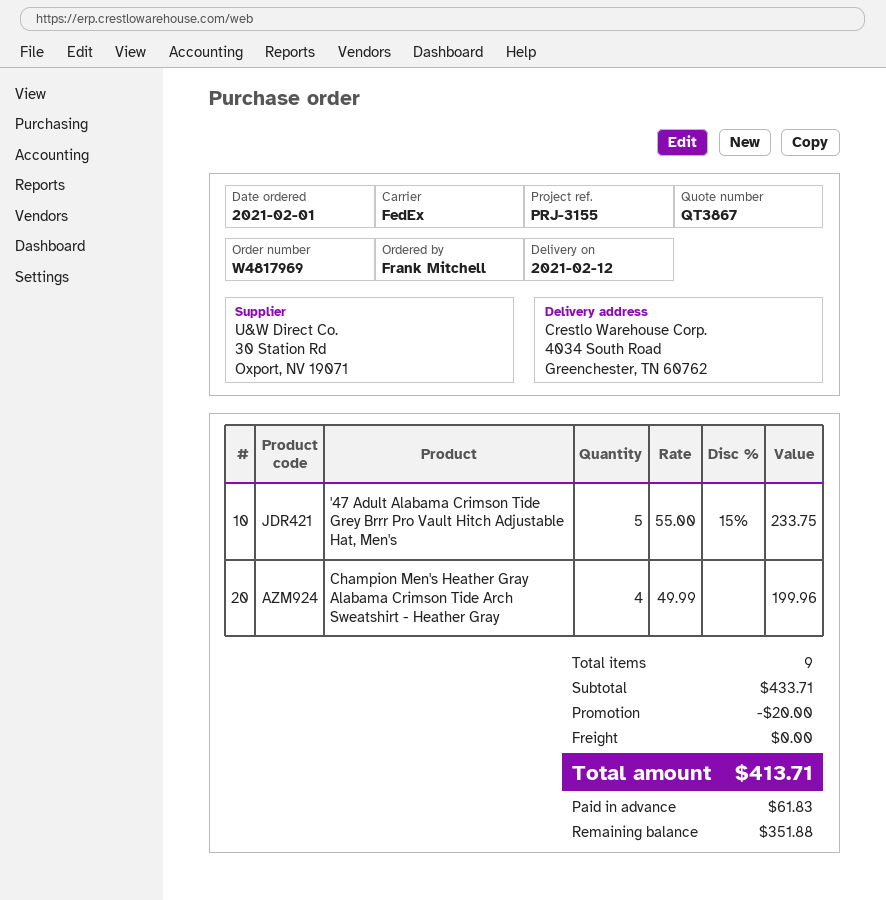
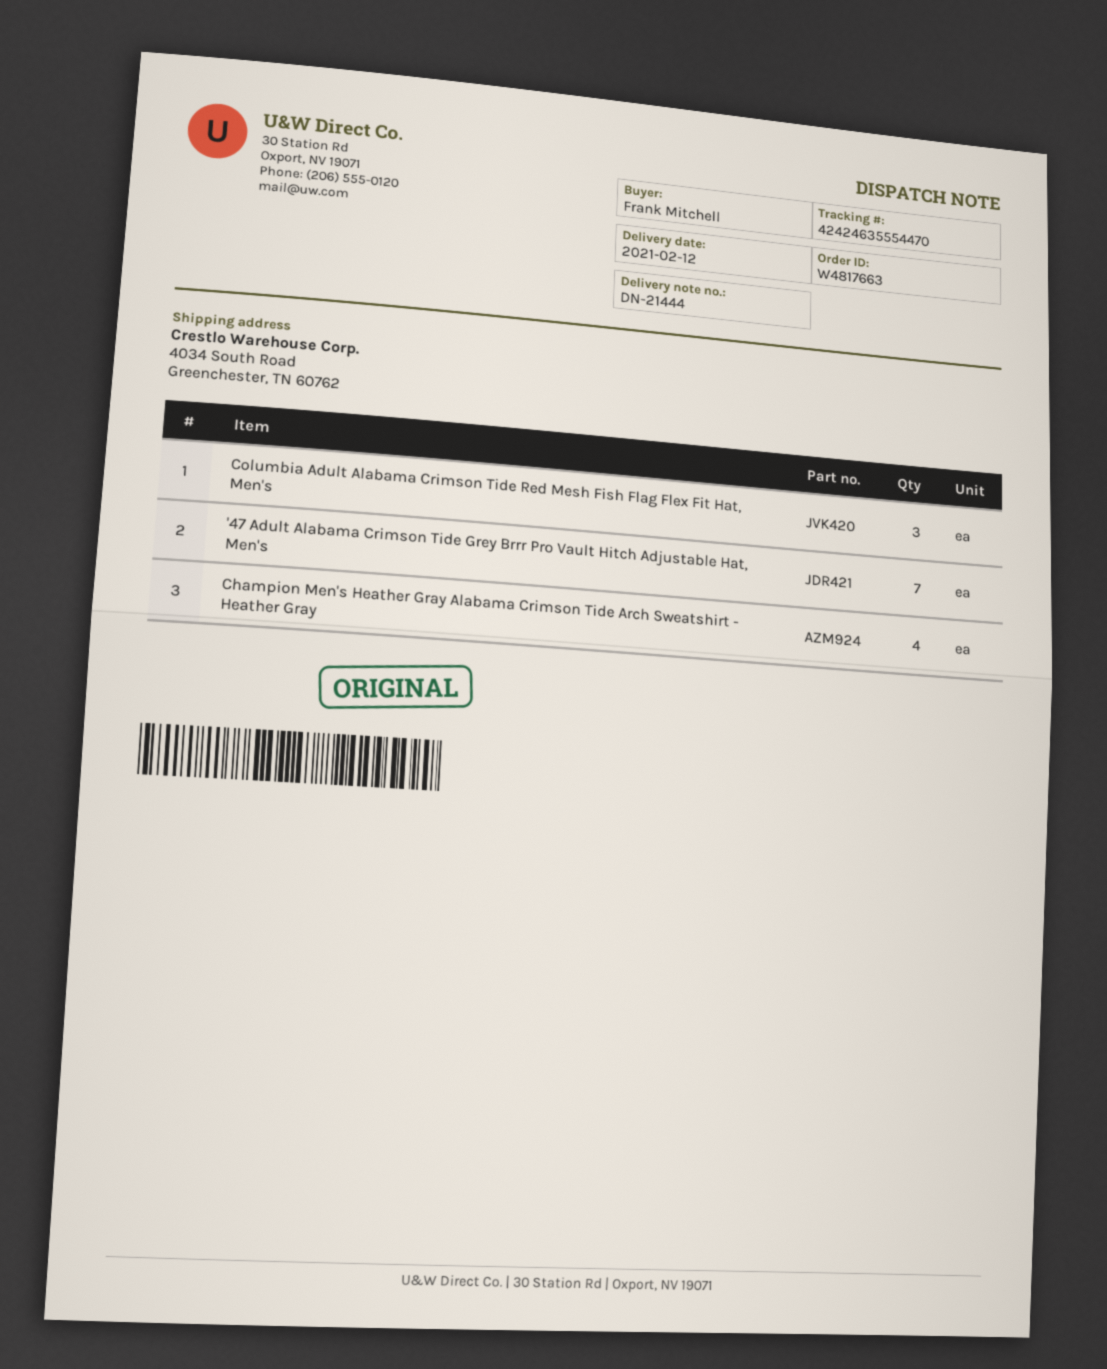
order number: W4817969 -> W4817663
'47 Adult Alabama Crimson Tide Grey Brrr Pro Vault Hitch Adjustable Hat, Men's: 5 -> 7
Columbia Adult Alabama Crimson Tide Red Mesh Fish Flag Flex Fit Hat, Men's: none -> 3

